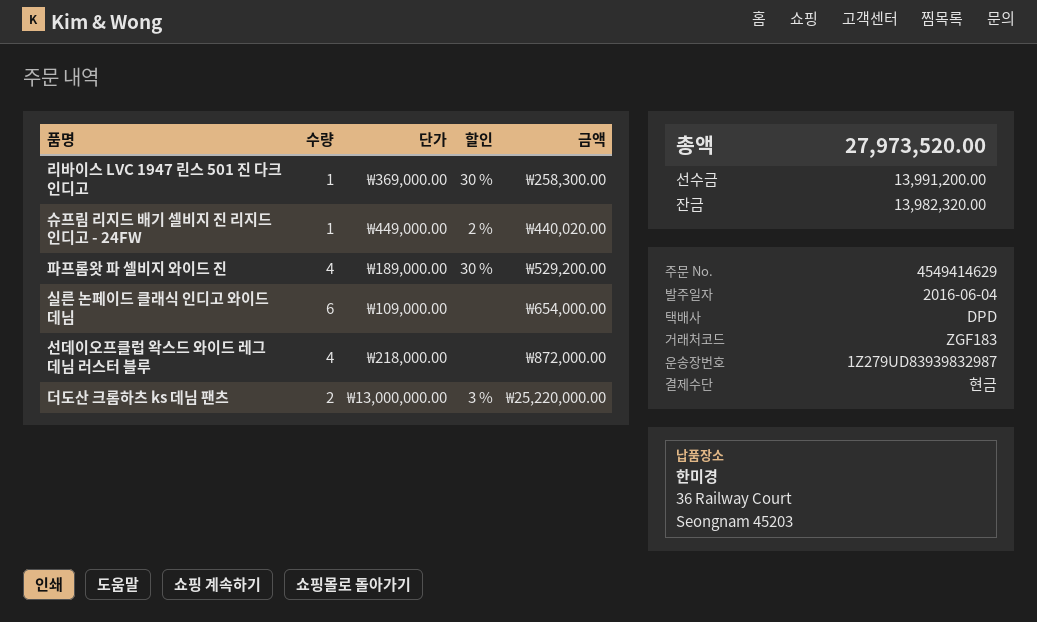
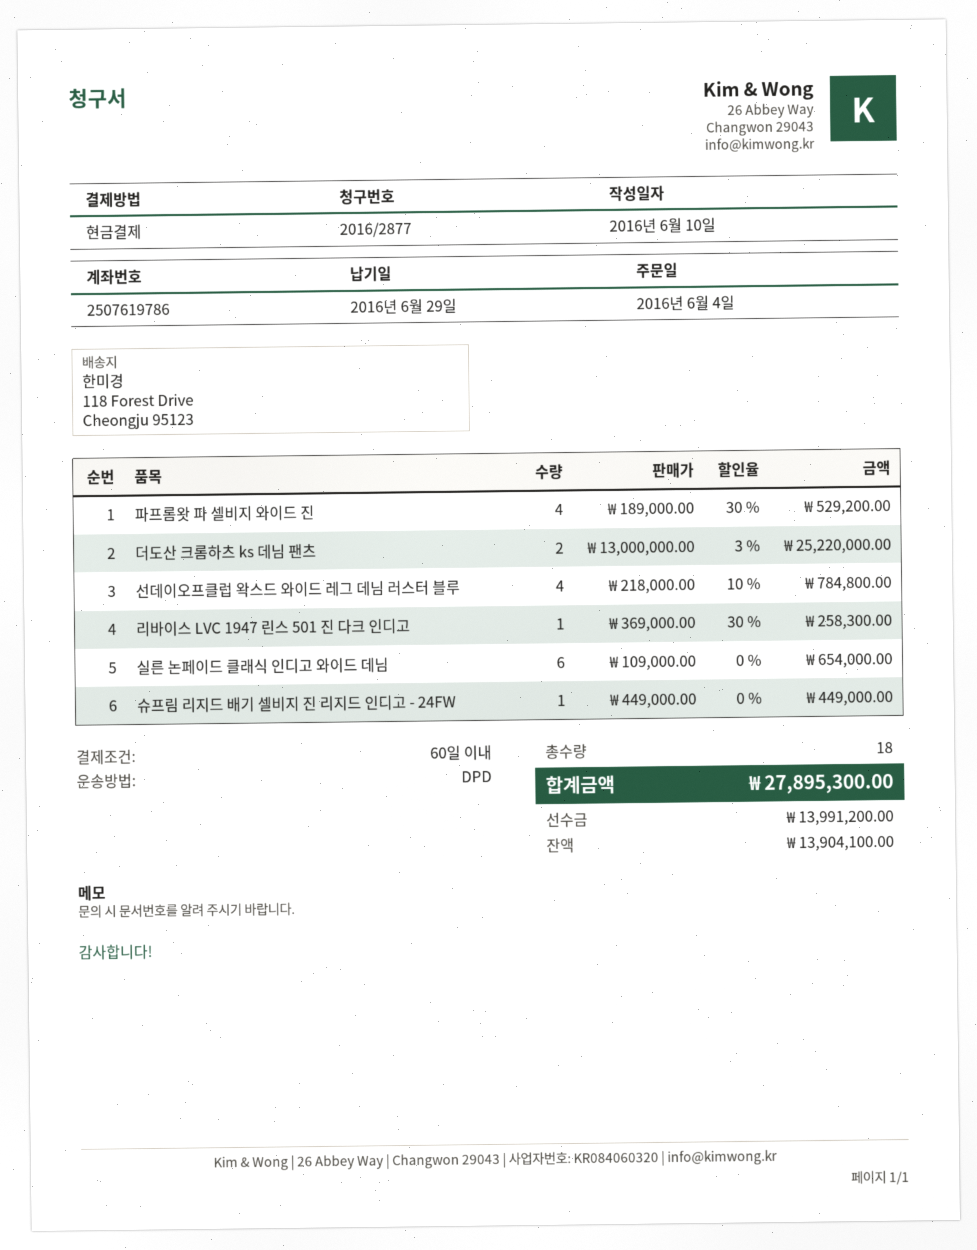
ship to: 36 Railway Court, Seongnam 45203 -> 118 Forest Drive, Cheongju 95123
슈프림 리지드 배기 셀비지 진 리지드 인디고 - 24FW: 1 x 449000.00 - 2% = 440020.00 -> 1 x 449000.00 = 449000.00
선데이오프클럽 왁스드 와이드 레그 데님 러스터 블루: 4 x 218000.00 = 872000.00 -> 4 x 218000.00 - 10% = 784800.00
total: 27973520.00 -> 27895300.00
balance: 13982320.00 -> 13904100.00

